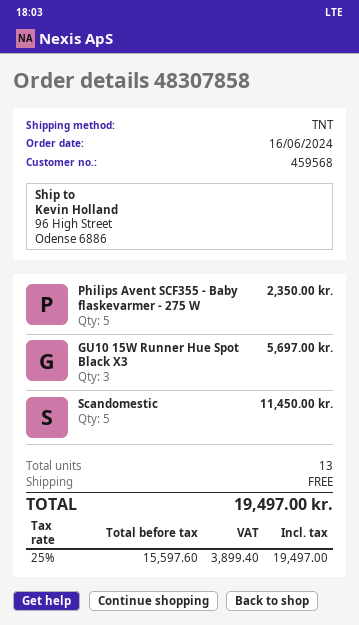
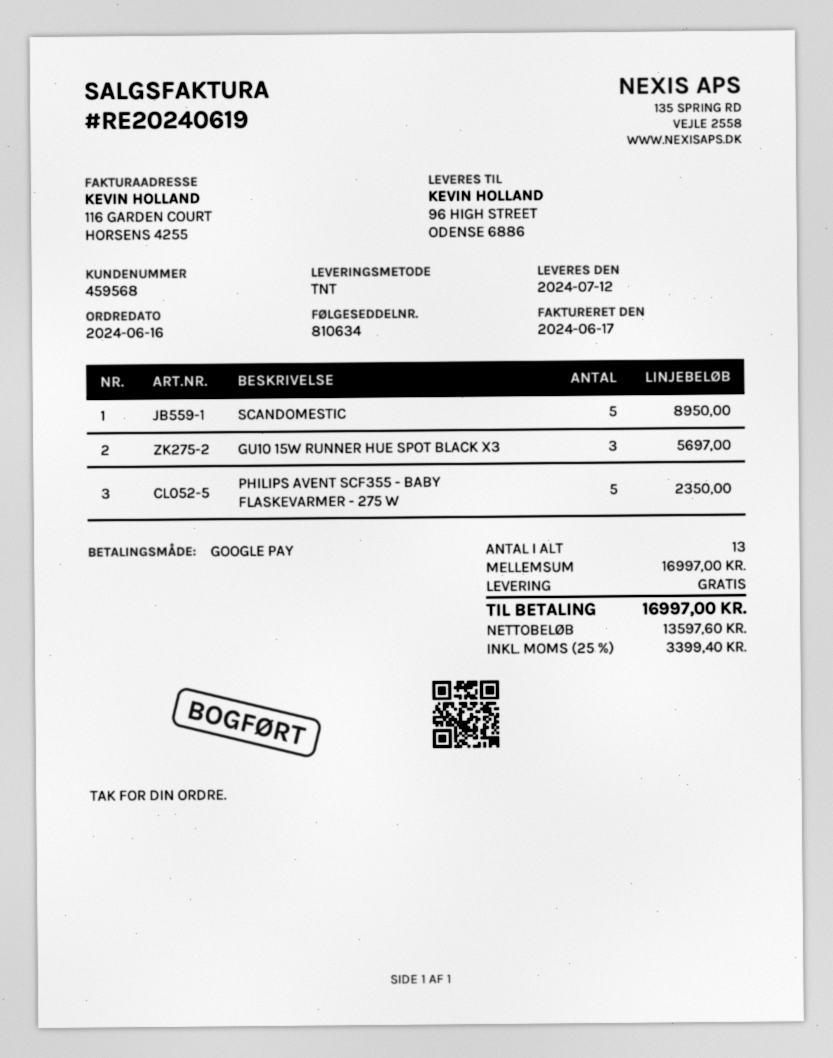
Scandomestic: 5 for 11450.00 -> 5 for 8950.00
net: 15597.60 -> 13597.60
tax: 25% = 3899.40 -> 25% = 3399.40
total: 19497.00 -> 16997.00

